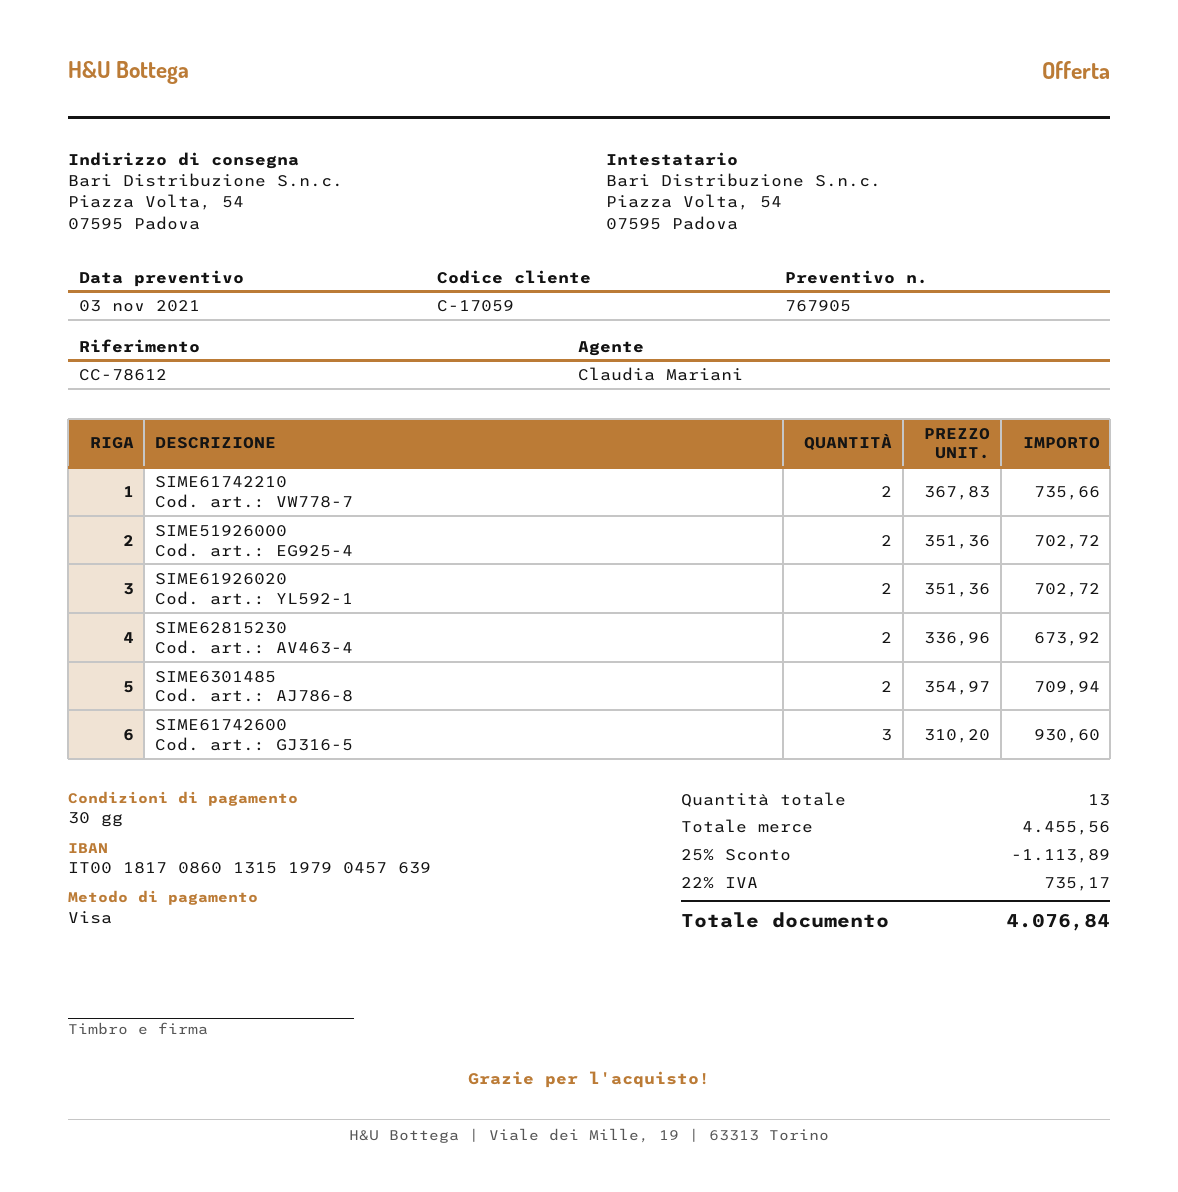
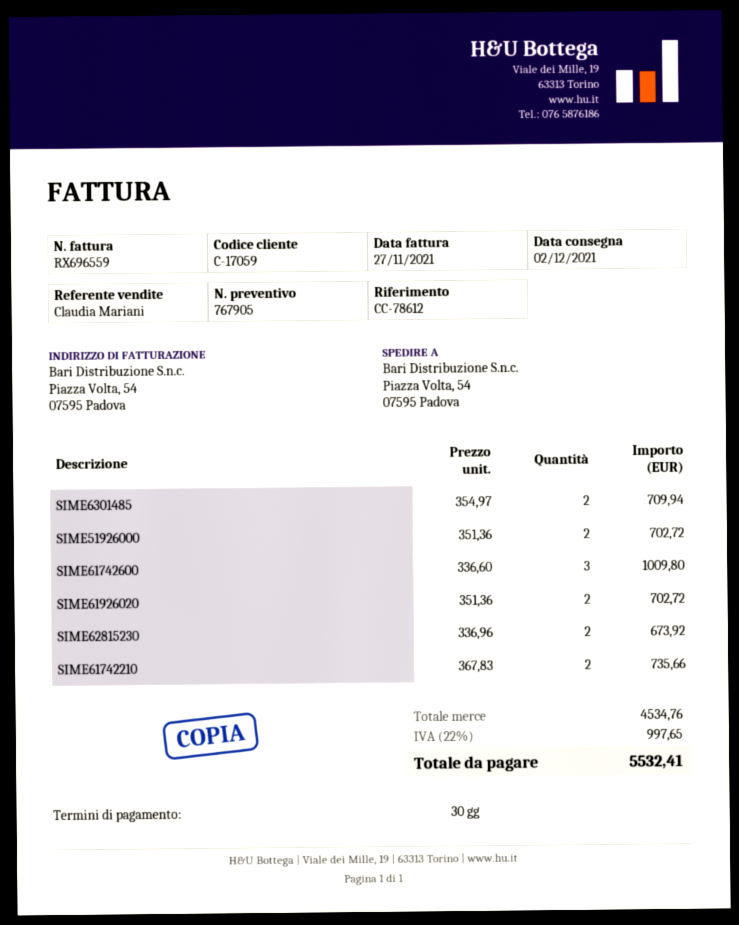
SIME61742600: 3 x 310.20 = 930.60 -> 3 x 336.60 = 1009.80
subtotal: 4455.56 -> 4534.76
discount: 25% = 1113.89 -> none
tax: 22% = 735.17 -> 22% = 997.65
total: 4076.84 -> 5532.41

